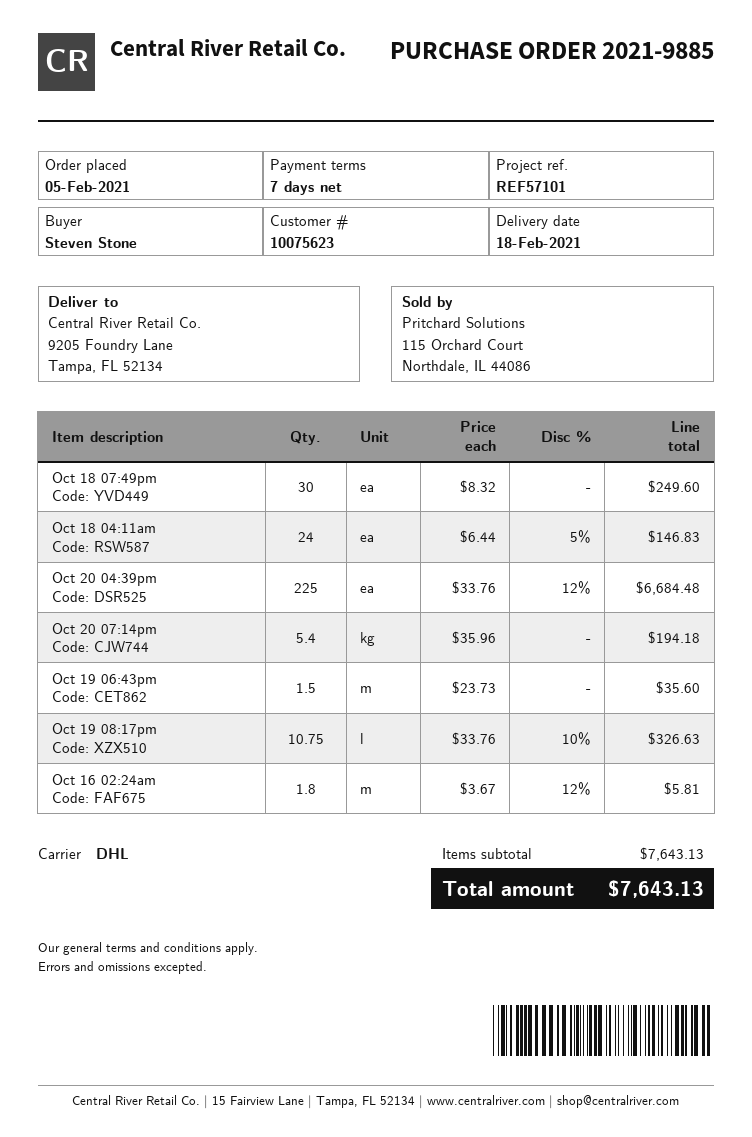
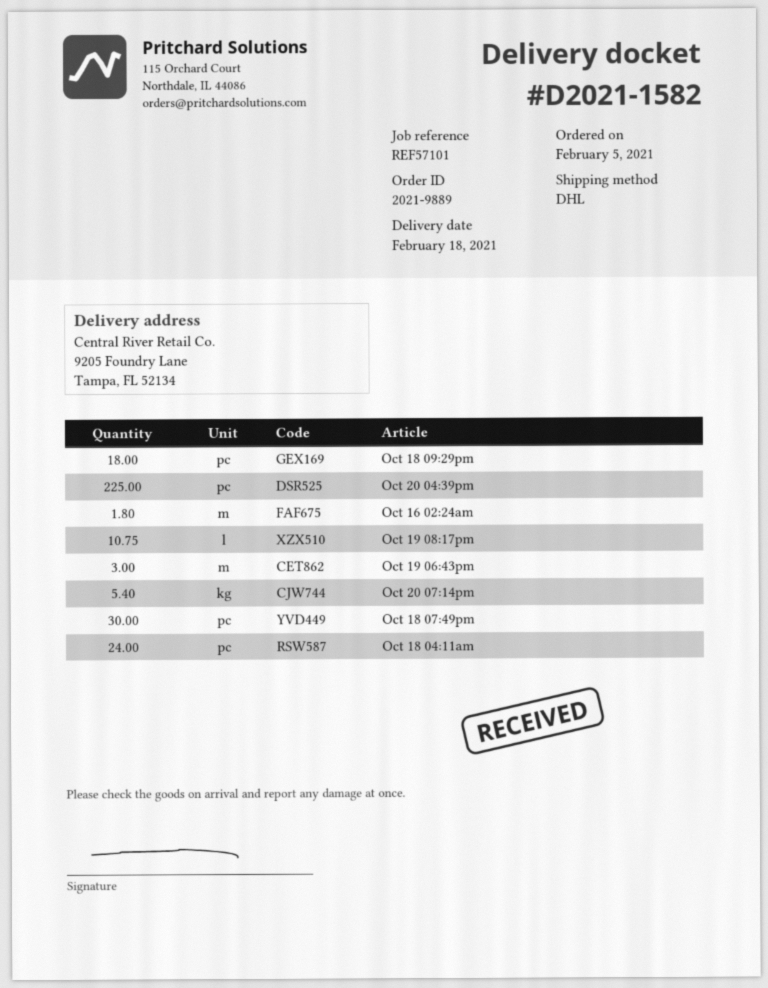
order number: 2021-9885 -> 2021-9889
Oct 19 06:43pm: 1.5 -> 3
Oct 18 09:29pm: none -> 18

